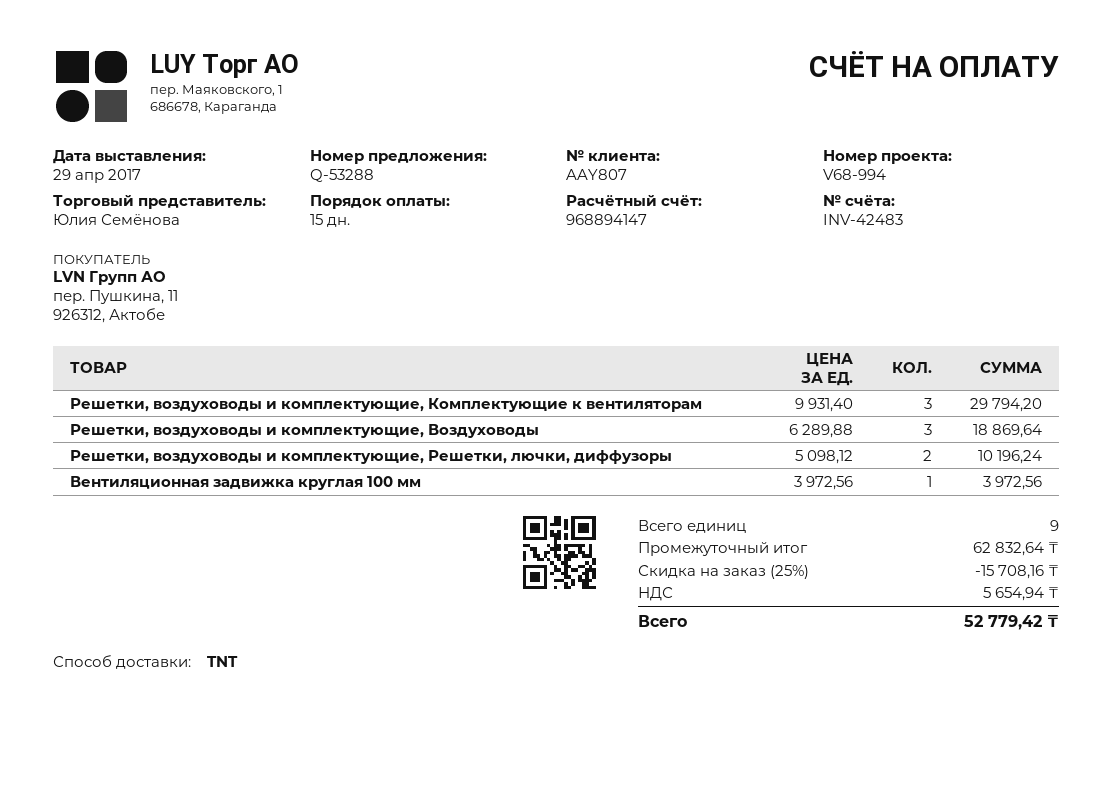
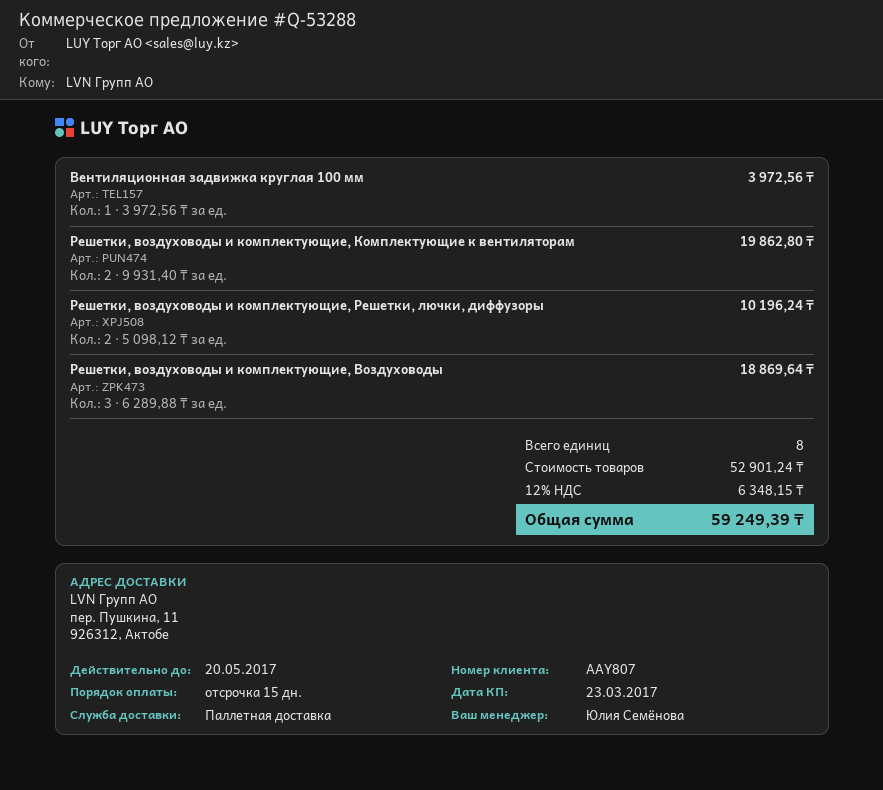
shipping method: TNT -> pallet freight
Решетки, воздуховоды и комплектующие, Комплектующие к вентиляторам: 3 x 9931.40 = 29794.20 -> 2 x 9931.40 = 19862.80
total quantity: 9 -> 8
subtotal: 62832.64 -> 52901.24
discount: 25% = 15708.16 -> none
tax: 5654.94 -> 6348.15
total: 52779.42 -> 59249.39

